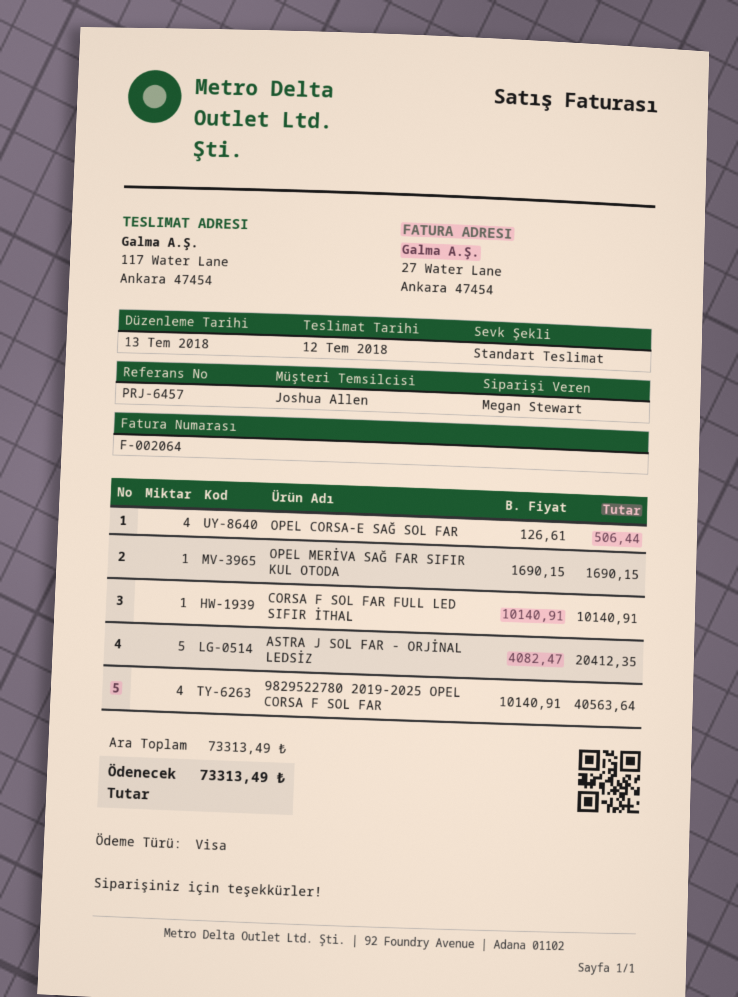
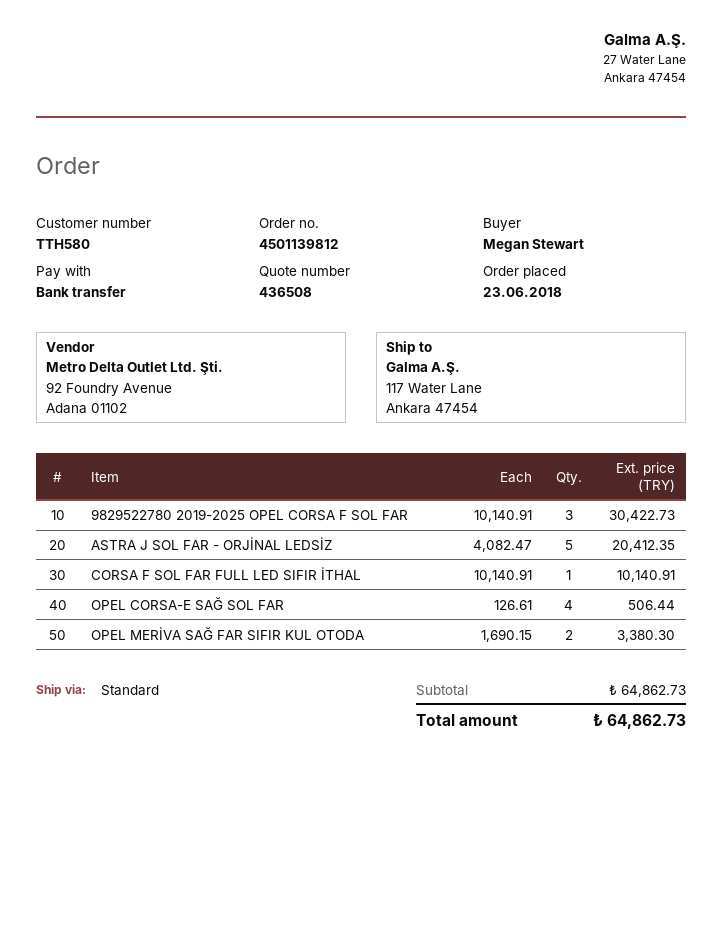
payment method: Visa -> bank transfer
OPEL MERİVA SAĞ FAR SIFIR KUL OTODA: 1 x 1690.15 = 1690.15 -> 2 x 1690.15 = 3380.30
9829522780 2019-2025 OPEL CORSA F SOL FAR: 4 x 10140.91 = 40563.64 -> 3 x 10140.91 = 30422.73
subtotal: 73313.49 -> 64862.73
total: 73313.49 -> 64862.73

